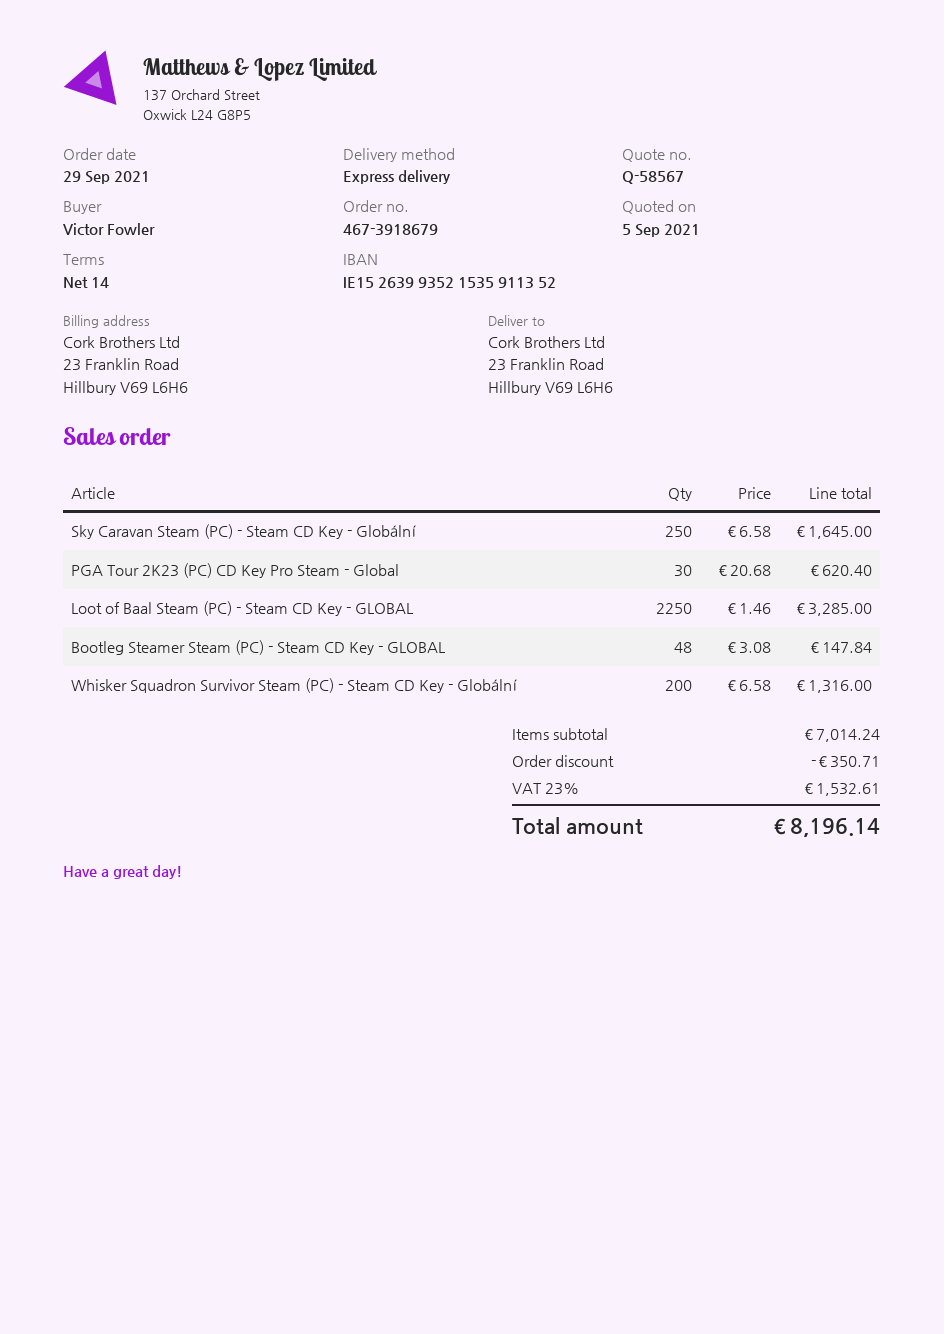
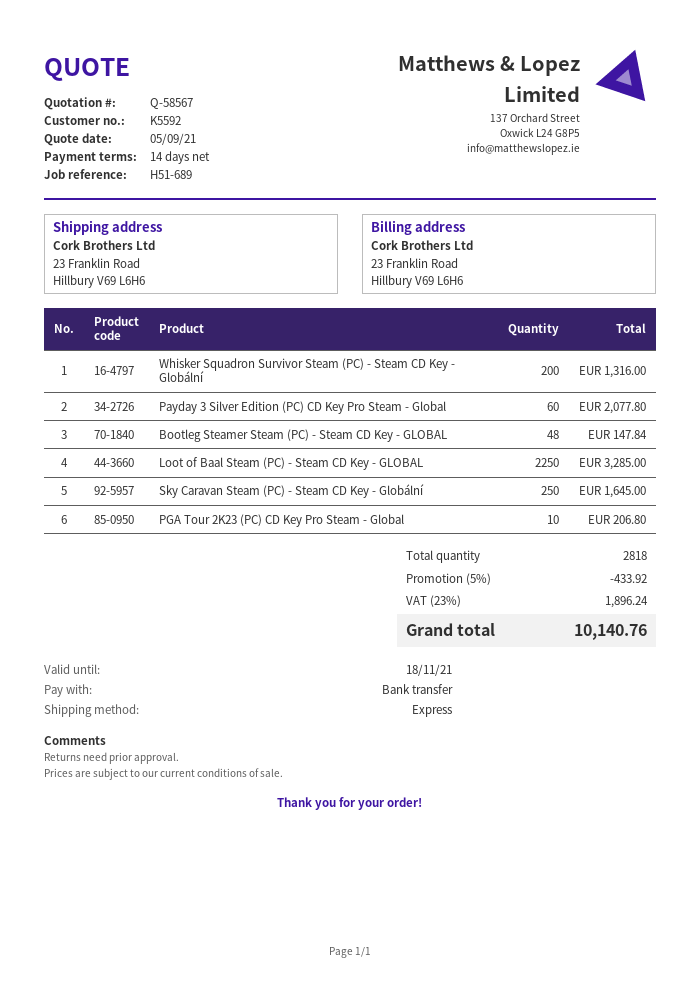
PGA Tour 2K23 (PC) CD Key Pro Steam - Global: 30 for 620.40 -> 10 for 206.80
Payday 3 Silver Edition (PC) CD Key Pro Steam - Global: none -> 60 for 2077.80
discount: 350.71 -> 433.92
tax: 23% = 1532.61 -> 23% = 1896.24
total: 8196.14 -> 10140.76

